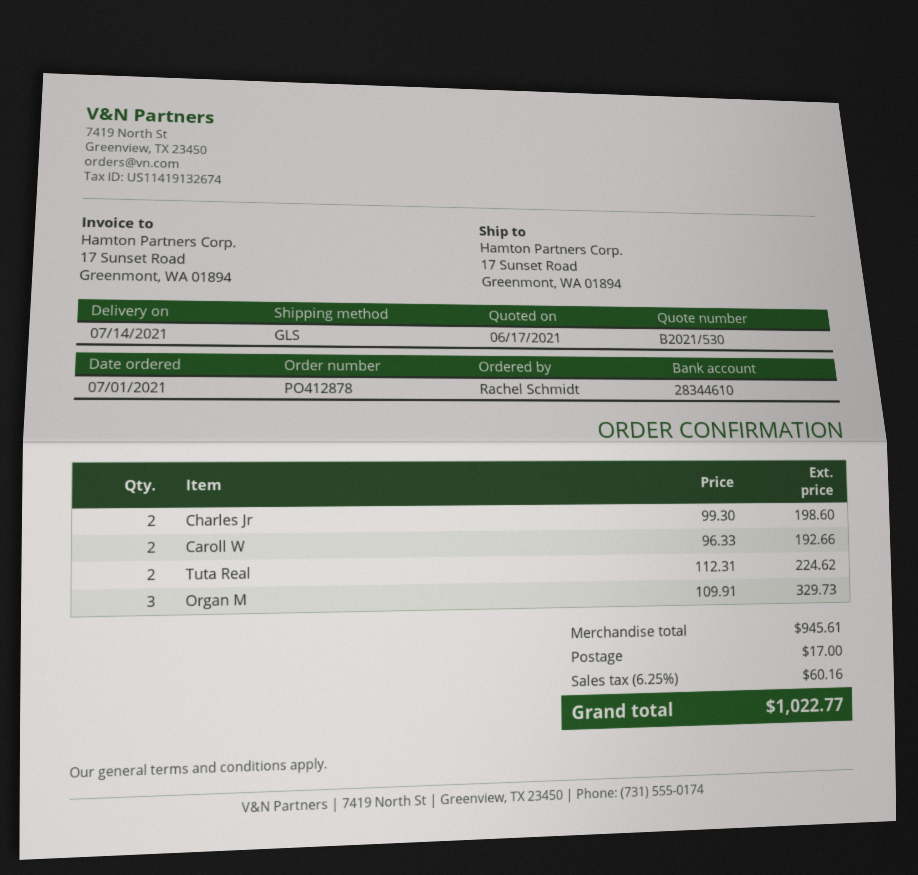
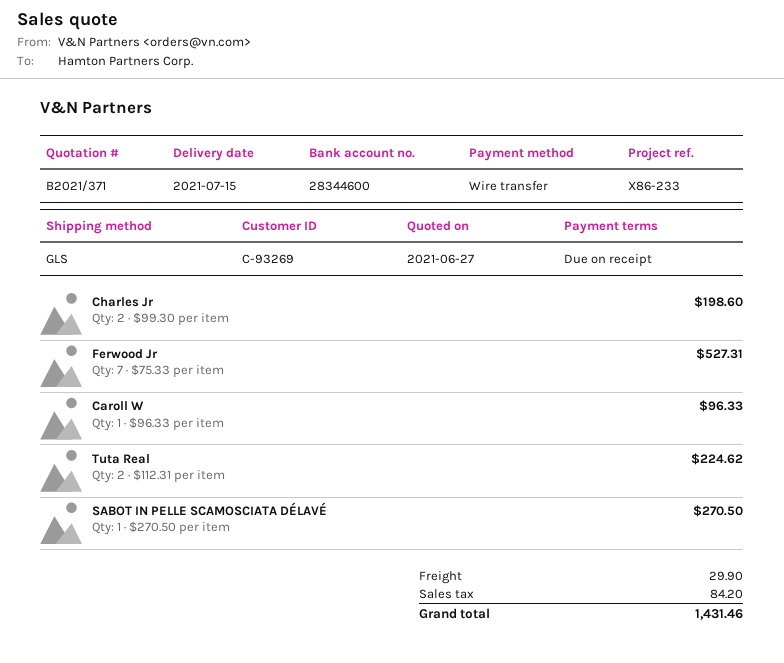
quote number: B2021/530 -> B2021/371
quote date: 2021-06-17 -> 2021-06-27
delivery date: 2021-07-14 -> 2021-07-15
bank account: 28344610 -> 28344600
Caroll W: 2 x 96.33 = 192.66 -> 1 x 96.33 = 96.33
Organ M: 3 x 109.91 = 329.73 -> none
Ferwood Jr: none -> 7 x 75.33 = 527.31
SABOT IN PELLE SCAMOSCIATA DÉLAVÉ: none -> 1 x 270.50 = 270.50
shipping: 17.00 -> 29.90
tax: 60.16 -> 84.20
total: 1022.77 -> 1431.46

